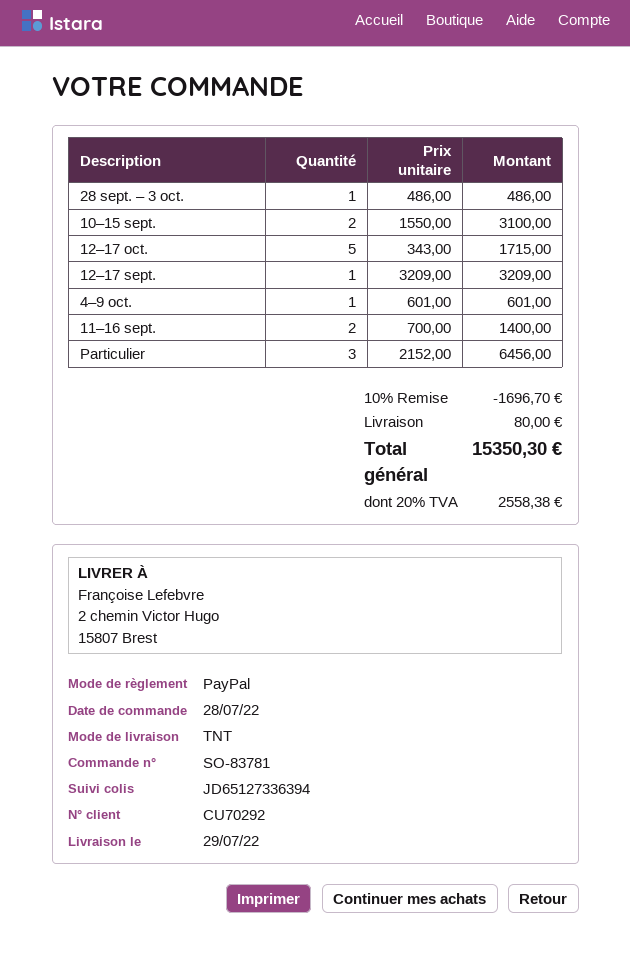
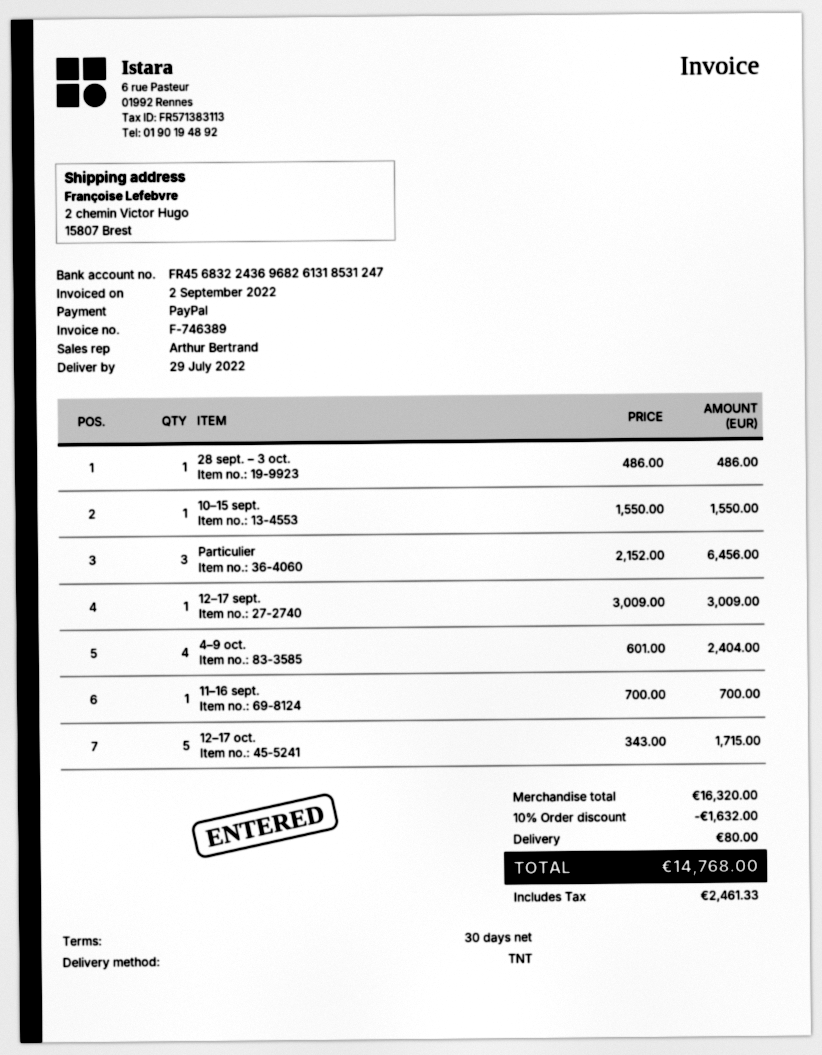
10–15 sept.: 2 x 1550.00 = 3100.00 -> 1 x 1550.00 = 1550.00
12–17 sept.: 1 x 3209.00 = 3209.00 -> 1 x 3009.00 = 3009.00
4–9 oct.: 1 x 601.00 = 601.00 -> 4 x 601.00 = 2404.00
11–16 sept.: 2 x 700.00 = 1400.00 -> 1 x 700.00 = 700.00
discount: 10% = 1696.70 -> 10% = 1632.00
tax: 2558.38 -> 2461.33
total: 15350.30 -> 14768.00

